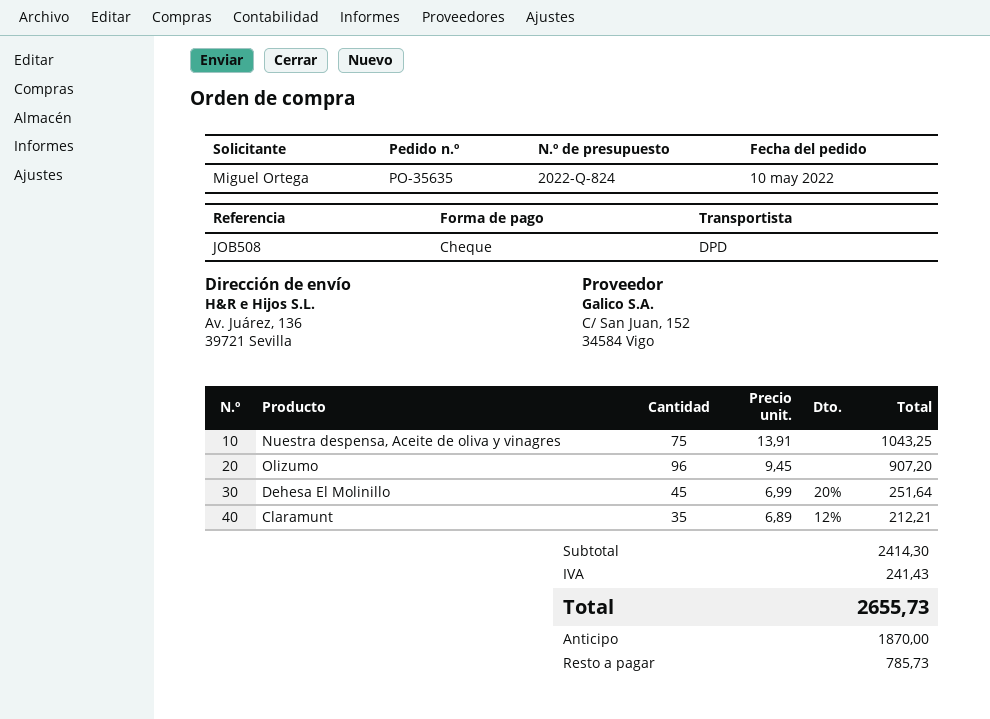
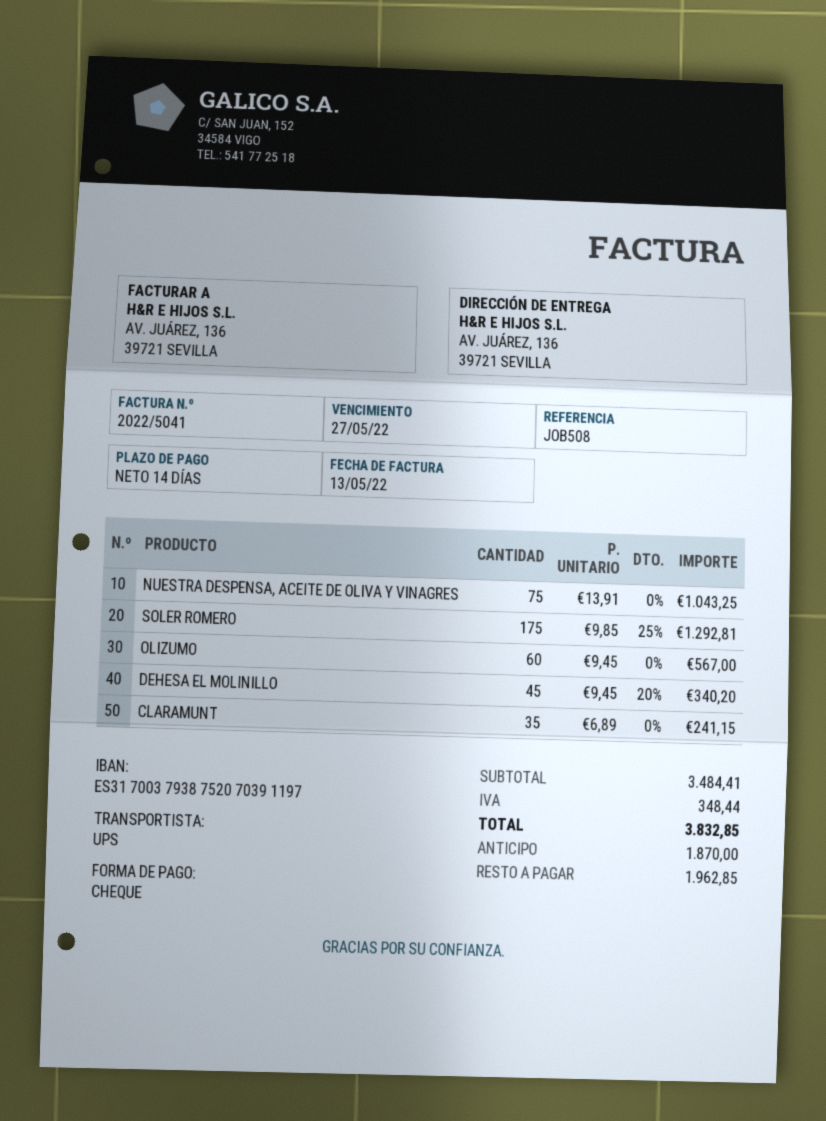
shipping method: DPD -> UPS
Olizumo: 96 x 9.45 = 907.20 -> 60 x 9.45 = 567.00
Dehesa El Molinillo: 45 x 6.99 - 20% = 251.64 -> 45 x 9.45 - 20% = 340.20
Claramunt: 35 x 6.89 - 12% = 212.21 -> 35 x 6.89 = 241.15
SOLER ROMERO: none -> 175 x 9.85 - 25% = 1292.81
subtotal: 2414.30 -> 3484.41
tax: 241.43 -> 348.44
total: 2655.73 -> 3832.85
balance: 785.73 -> 1962.85

